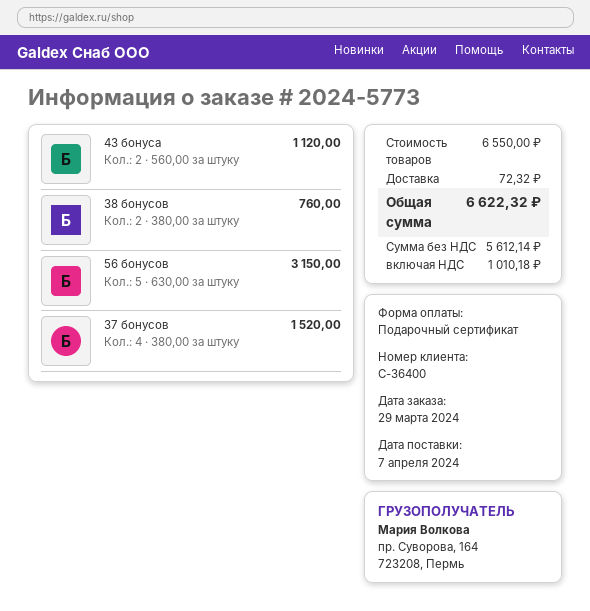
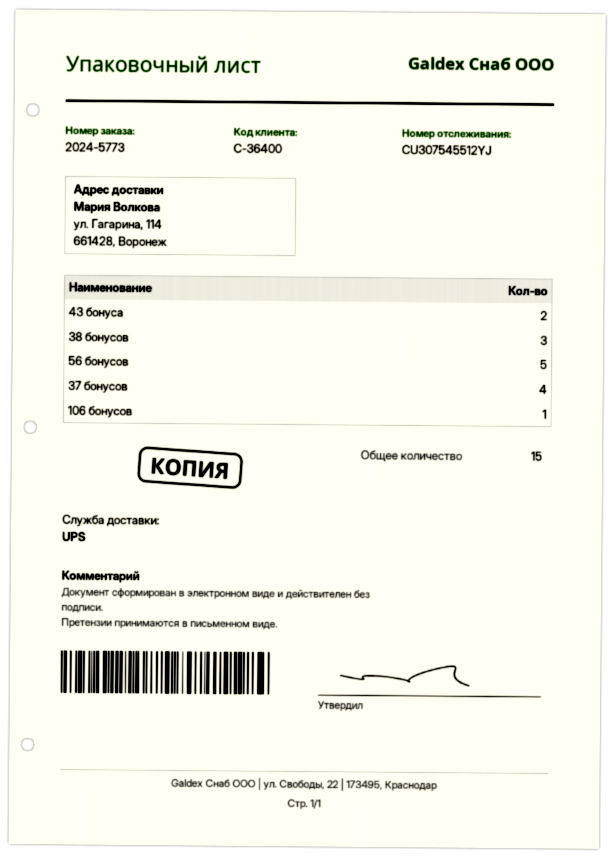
ship to: пр. Суворова, 164, 723208, Пермь -> ул. Гагарина, 114, 661428, Воронеж
38 бонусов: 2 -> 3
106 бонусов: none -> 1

